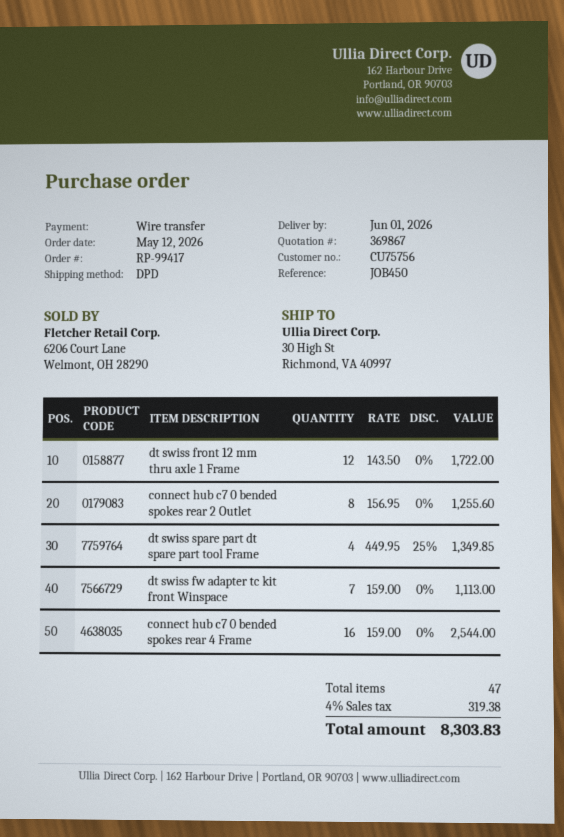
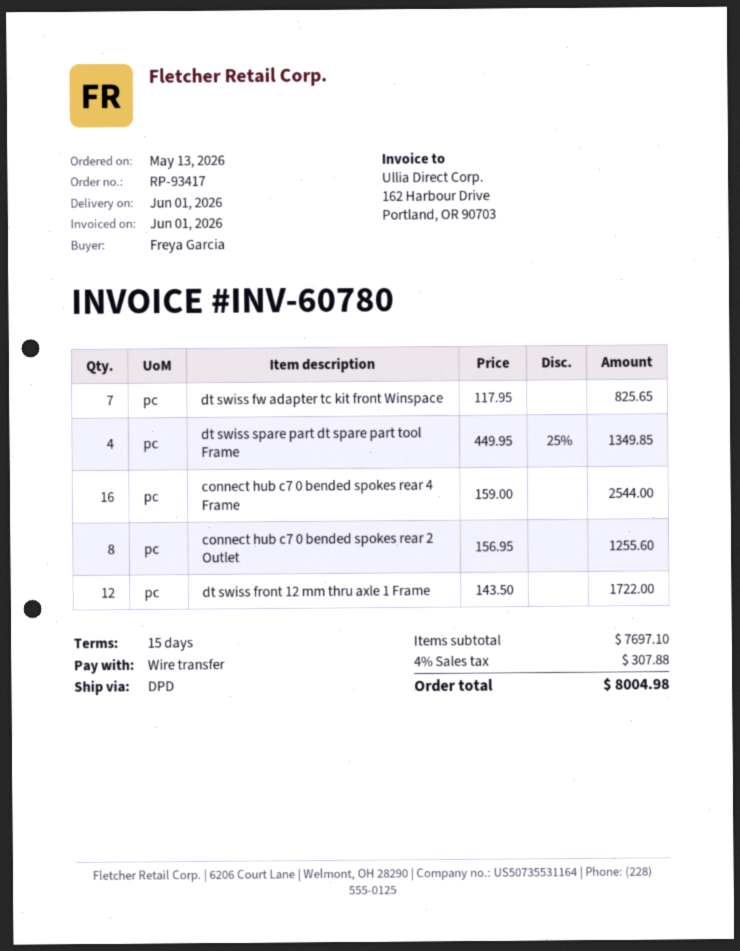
order number: RP-99417 -> RP-93417
order date: 2026-05-12 -> 2026-05-13
dt swiss fw adapter tc kit front Winspace: 7 x 159.00 = 1113.00 -> 7 x 117.95 = 825.65
tax: 4% = 319.38 -> 4% = 307.88
total: 8303.83 -> 8004.98

